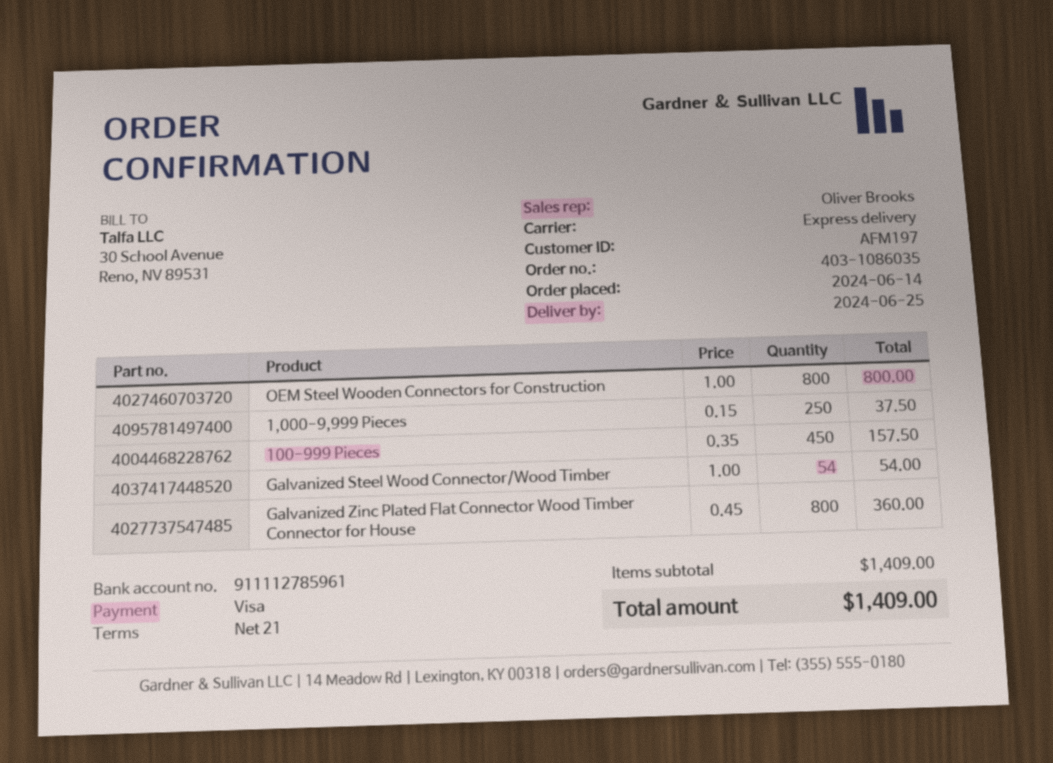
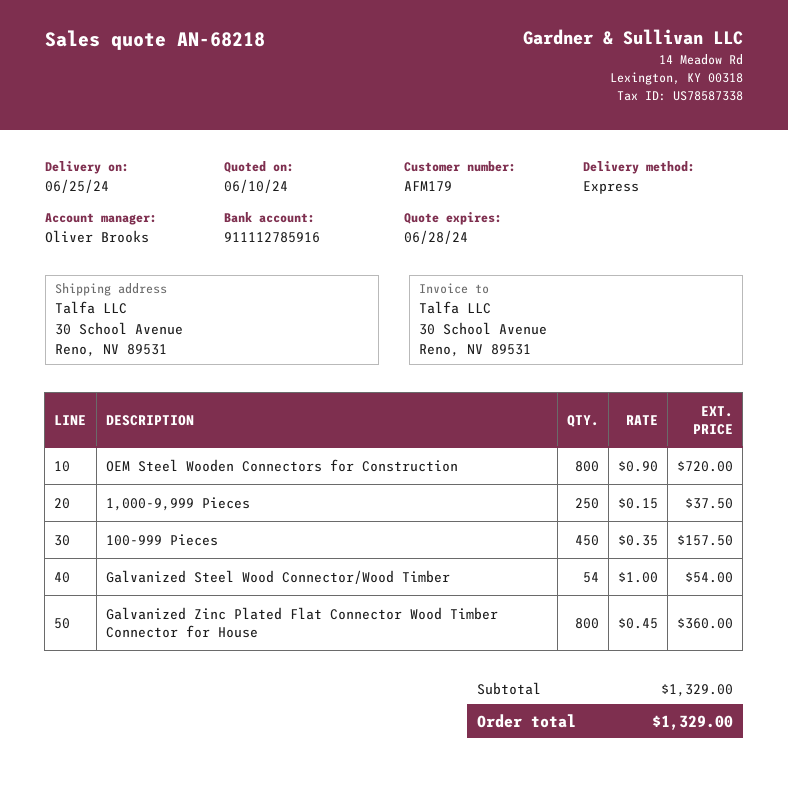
customer number: AFM197 -> AFM179
bank account: 911112785961 -> 911112785916
OEM Steel Wooden Connectors for Construction: 800 x 1.00 = 800.00 -> 800 x 0.90 = 720.00
subtotal: 1409.00 -> 1329.00
total: 1409.00 -> 1329.00

